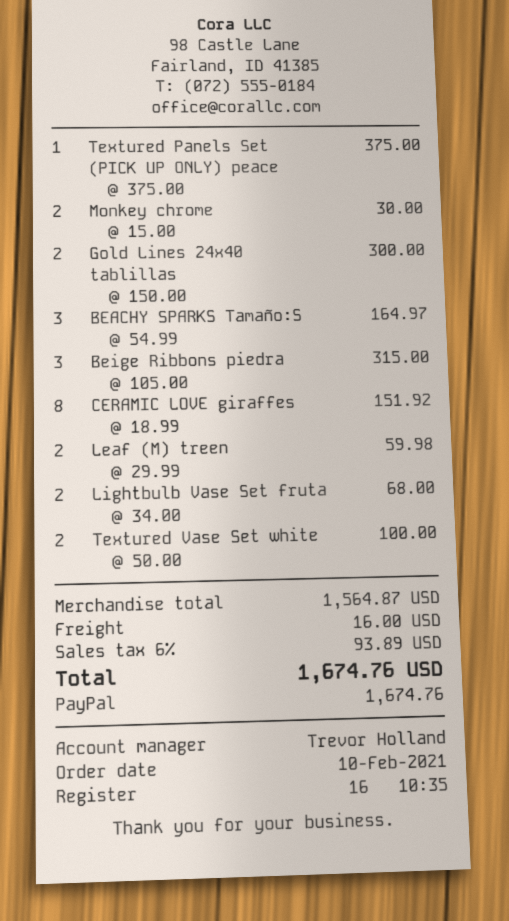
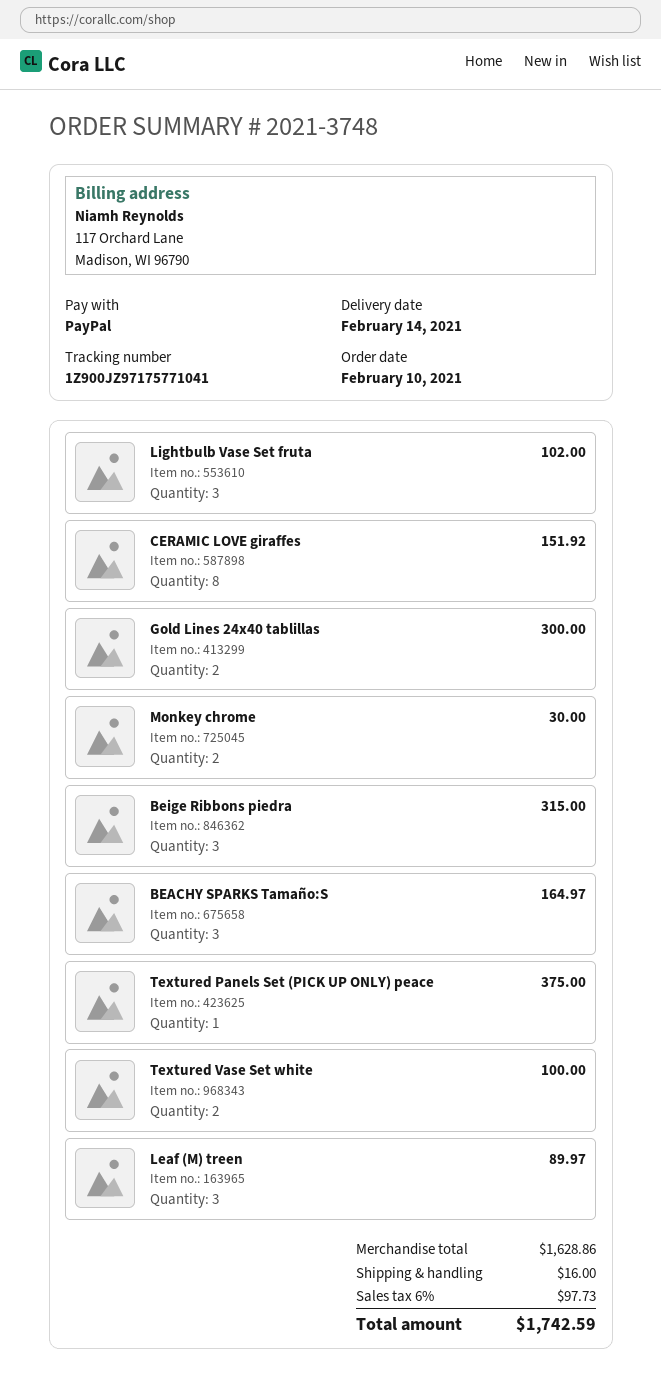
Leaf (M) treen: 2 for 59.98 -> 3 for 89.97
Lightbulb Vase Set fruta: 2 for 68.00 -> 3 for 102.00
subtotal: 1564.87 -> 1628.86
tax: 6% = 93.89 -> 6% = 97.73
total: 1674.76 -> 1742.59

